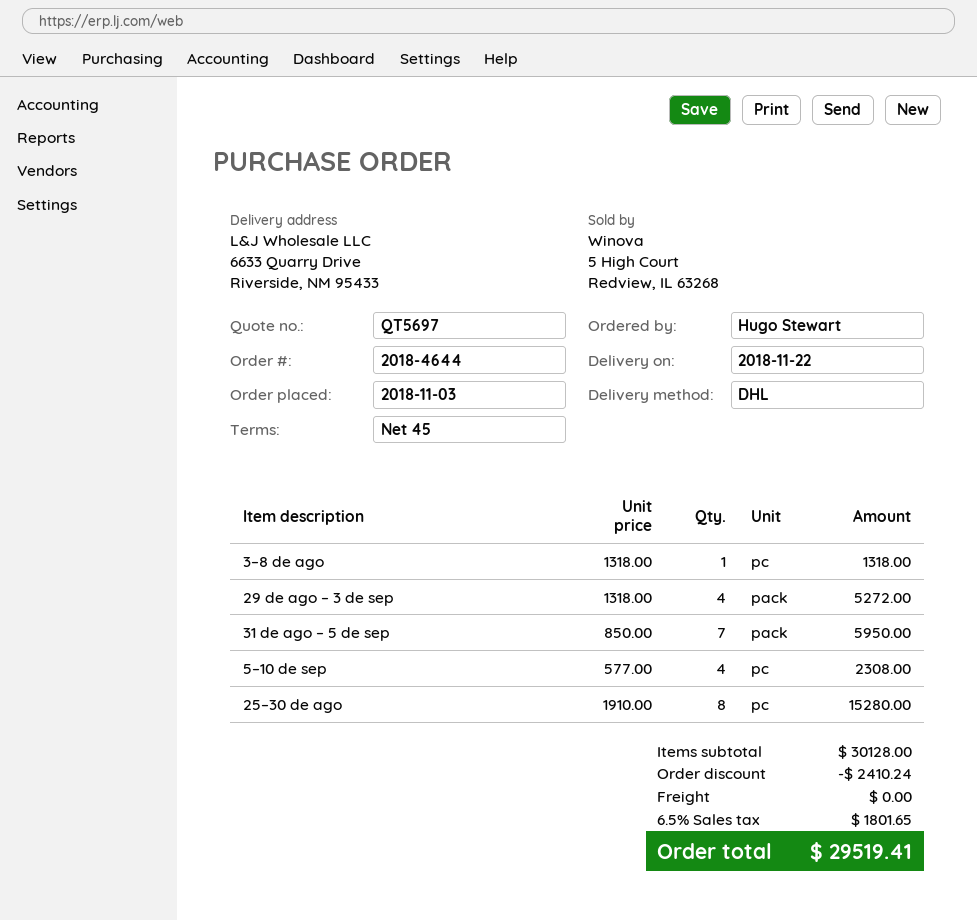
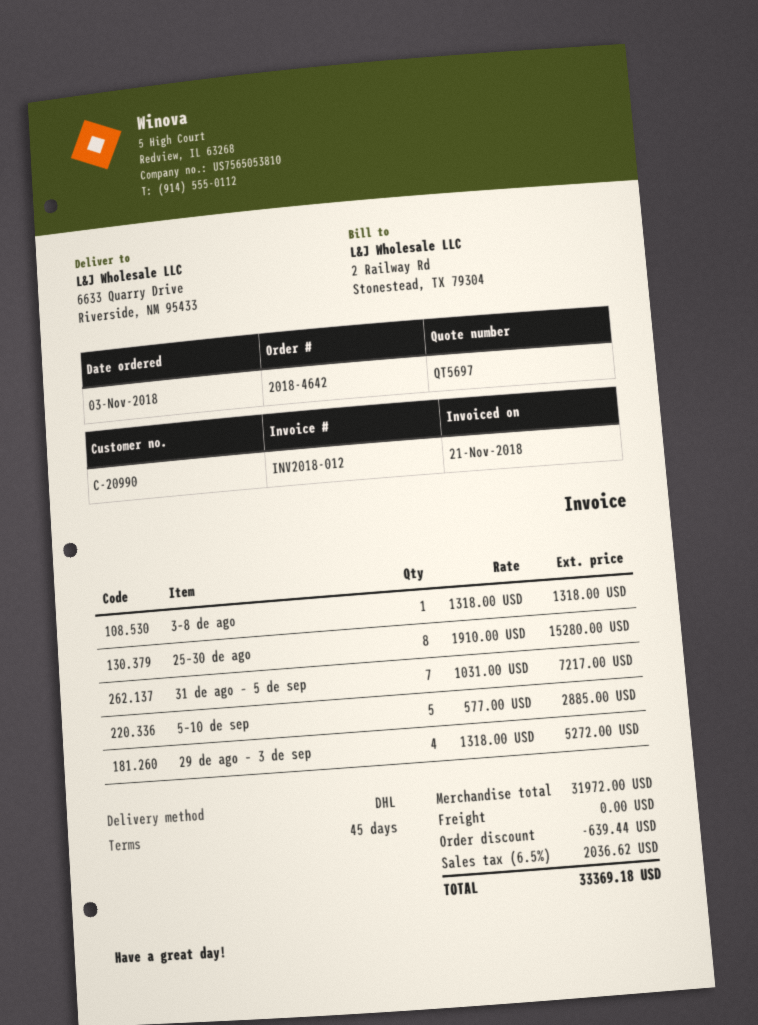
order number: 2018-4644 -> 2018-4642
31 de ago – 5 de sep: 7 x 850.00 = 5950.00 -> 7 x 1031.00 = 7217.00
5–10 de sep: 4 x 577.00 = 2308.00 -> 5 x 577.00 = 2885.00
subtotal: 30128.00 -> 31972.00
discount: 2410.24 -> 639.44
tax: 6.5% = 1801.65 -> 6.5% = 2036.62
total: 29519.41 -> 33369.18

